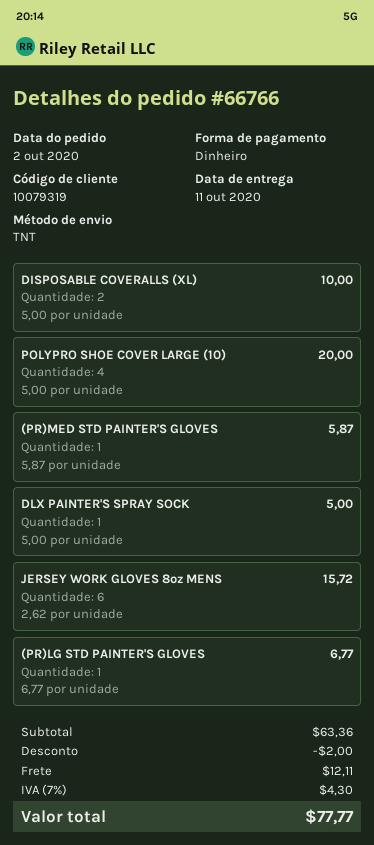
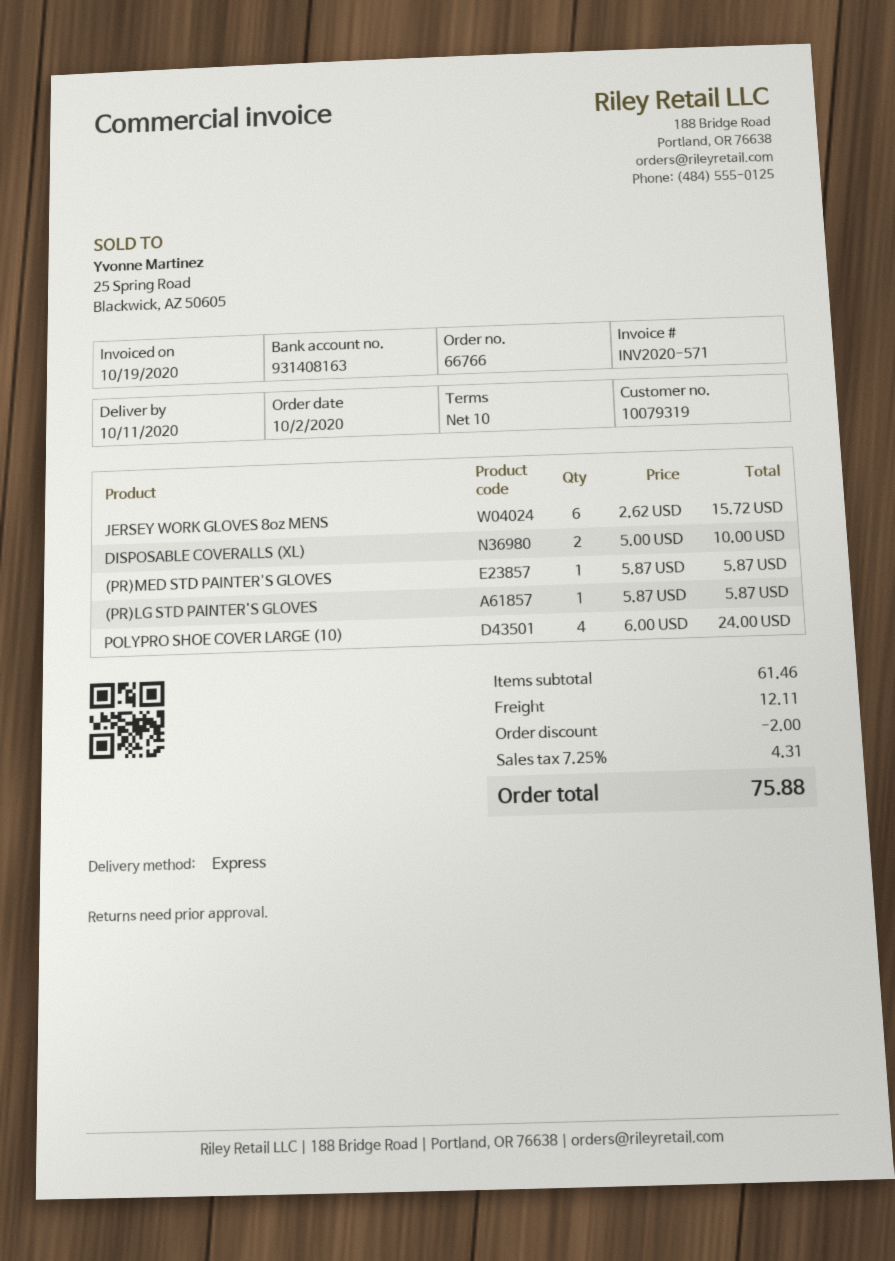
shipping method: TNT -> express
POLYPRO SHOE COVER LARGE (10): 4 x 5.00 = 20.00 -> 4 x 6.00 = 24.00
DLX PAINTER'S SPRAY SOCK: 1 x 5.00 = 5.00 -> none
(PR)LG STD PAINTER'S GLOVES: 1 x 6.77 = 6.77 -> 1 x 5.87 = 5.87
subtotal: 63.36 -> 61.46
tax: 7% = 4.30 -> 7.25% = 4.31
total: 77.77 -> 75.88

